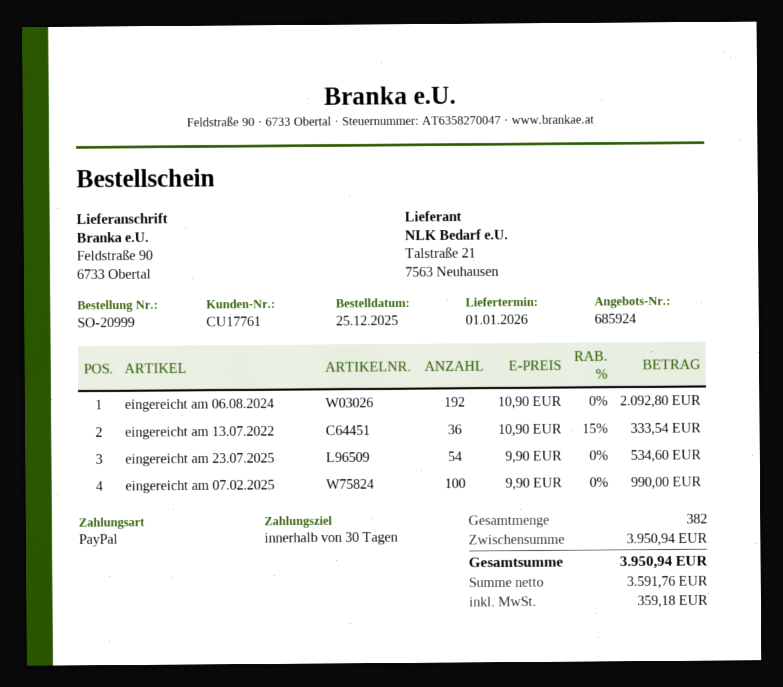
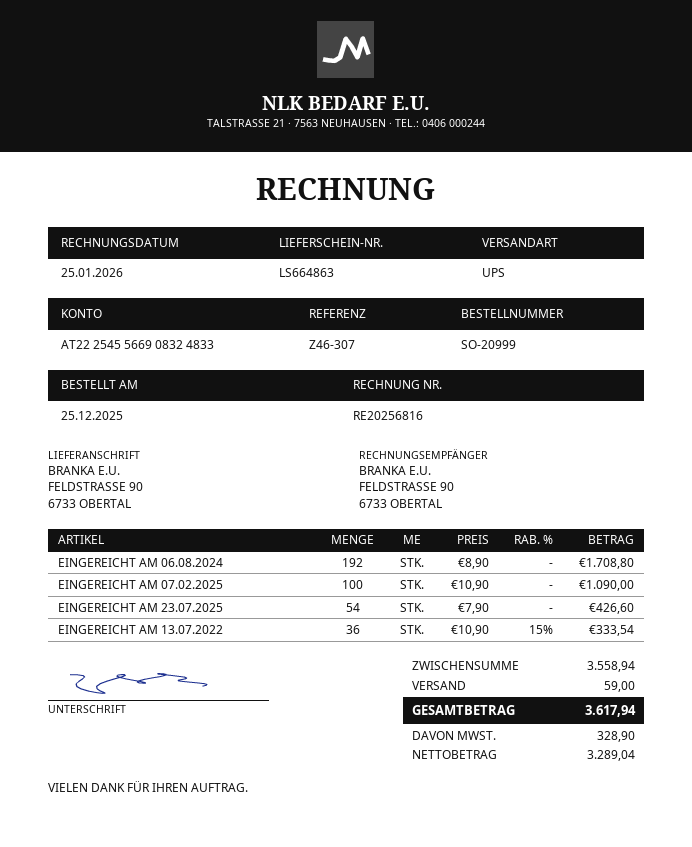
eingereicht am 06.08.2024: 192 x 10.90 = 2092.80 -> 192 x 8.90 = 1708.80
eingereicht am 23.07.2025: 54 x 9.90 = 534.60 -> 54 x 7.90 = 426.60
eingereicht am 07.02.2025: 100 x 9.90 = 990.00 -> 100 x 10.90 = 1090.00
subtotal: 3950.94 -> 3558.94
shipping: none -> 59.00
net: 3591.76 -> 3289.04
tax: 359.18 -> 328.90
total: 3950.94 -> 3617.94

